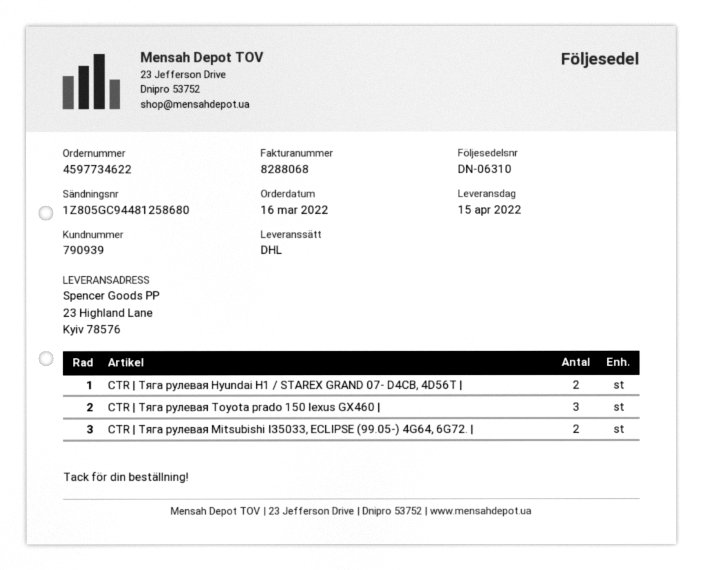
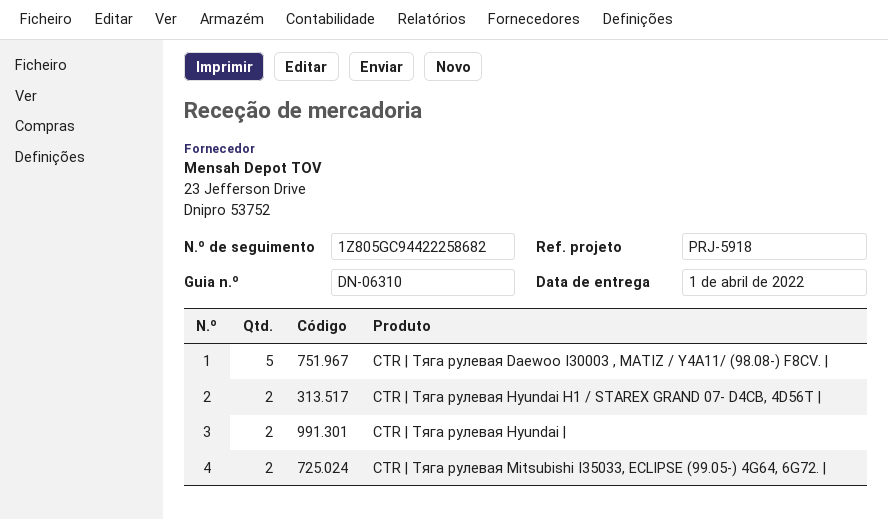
delivery date: 2022-04-15 -> 2022-04-01
tracking number: 1Z805GC94481258680 -> 1Z805GC94422258682
CTR | Тяга рулевая Toyota prado 150 lexus GX460 |: 3 -> none
CTR | Тяга рулевая Daewoo I30003 , MATIZ / Y4A11/ (98.08-) F8CV. |: none -> 5
CTR | Тяга рулевая Hyundai |: none -> 2

